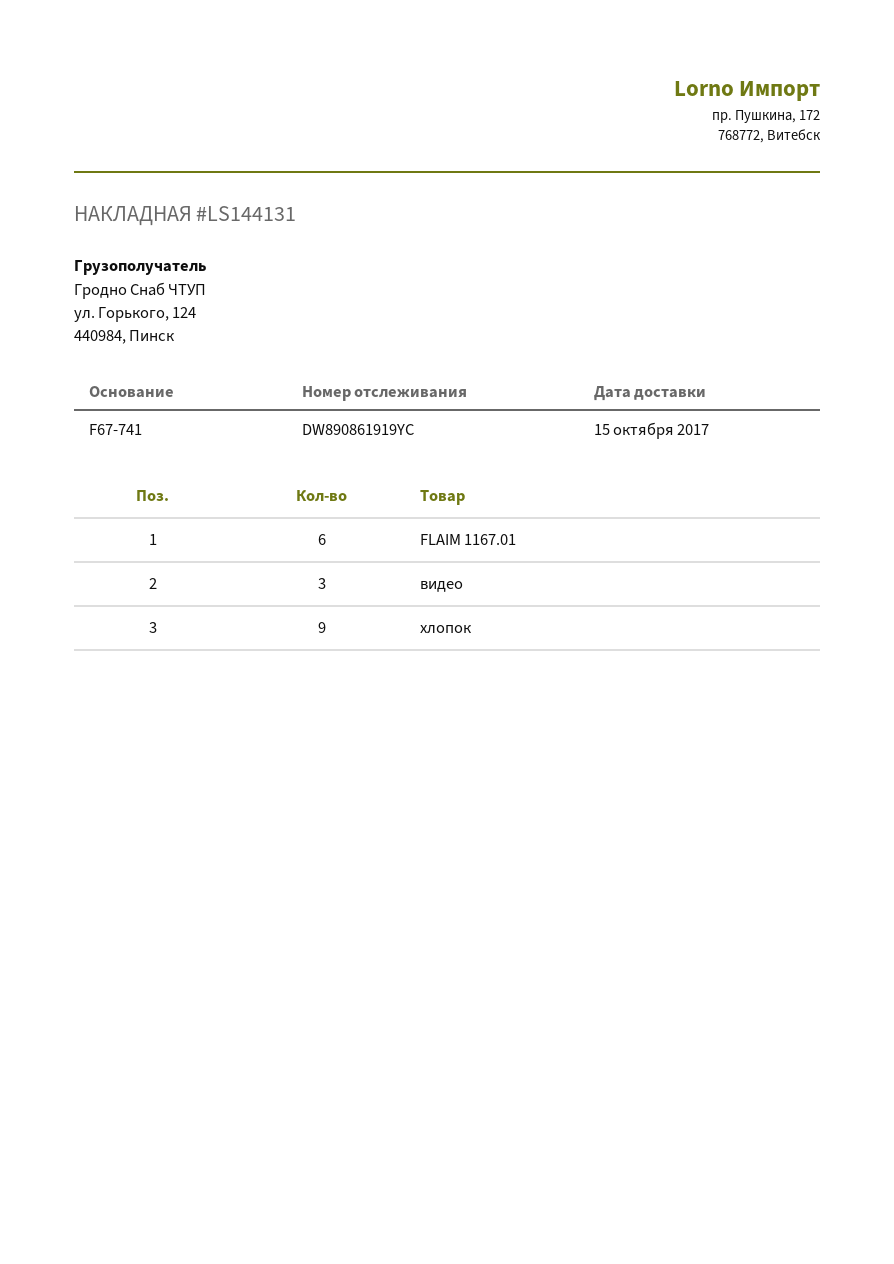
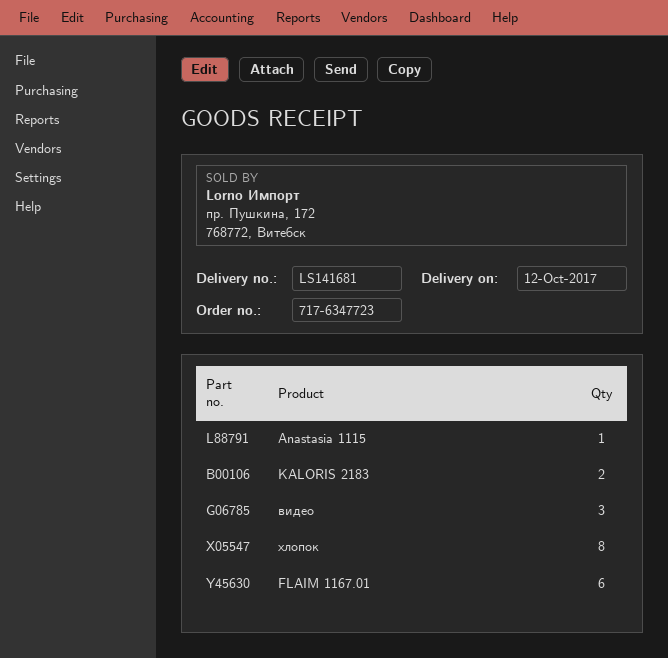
delivery note number: LS144131 -> LS141681
delivery date: 2017-10-15 -> 2017-10-12
хлопок: 9 -> 8
Anastasia 1115: none -> 1
KALORIS 2183: none -> 2

